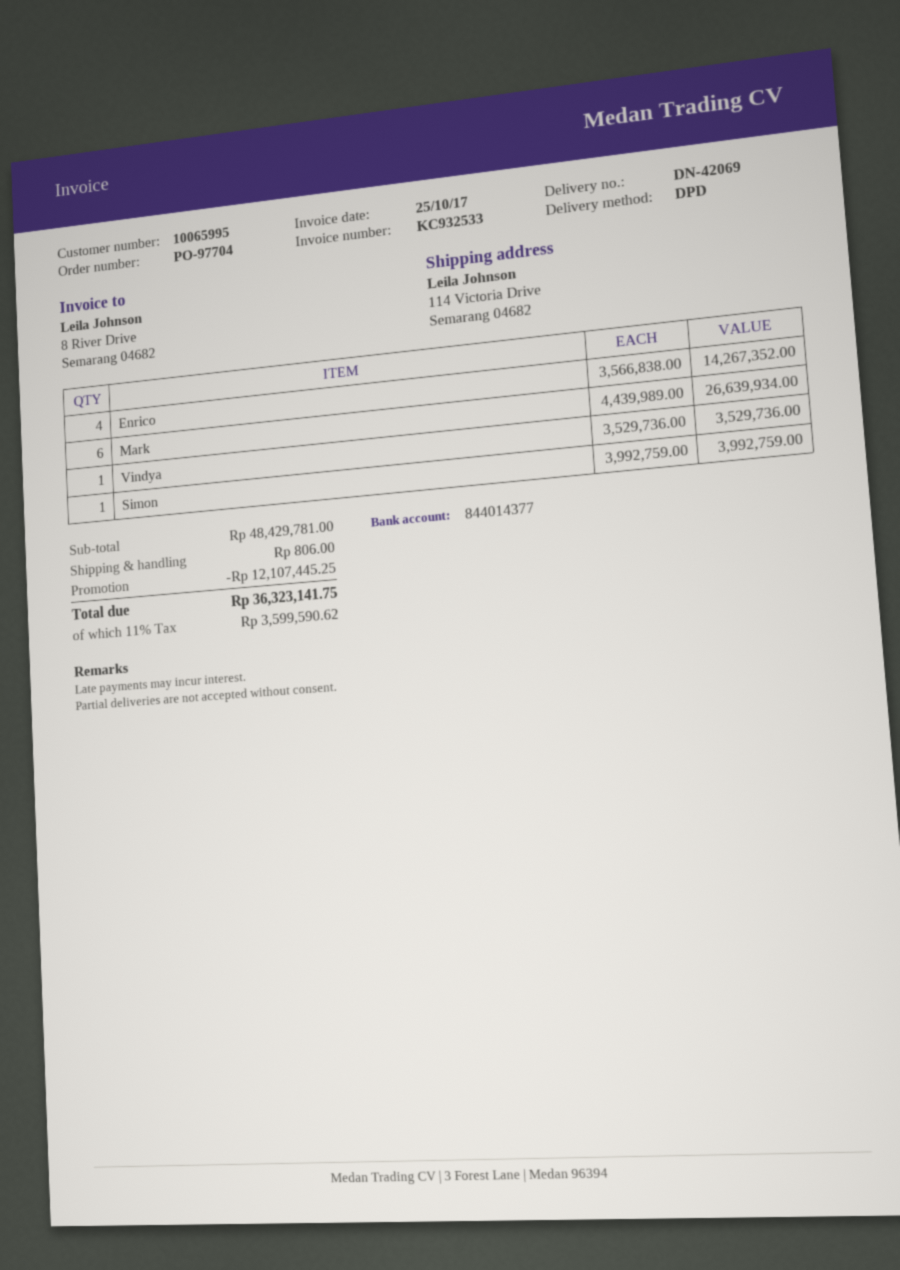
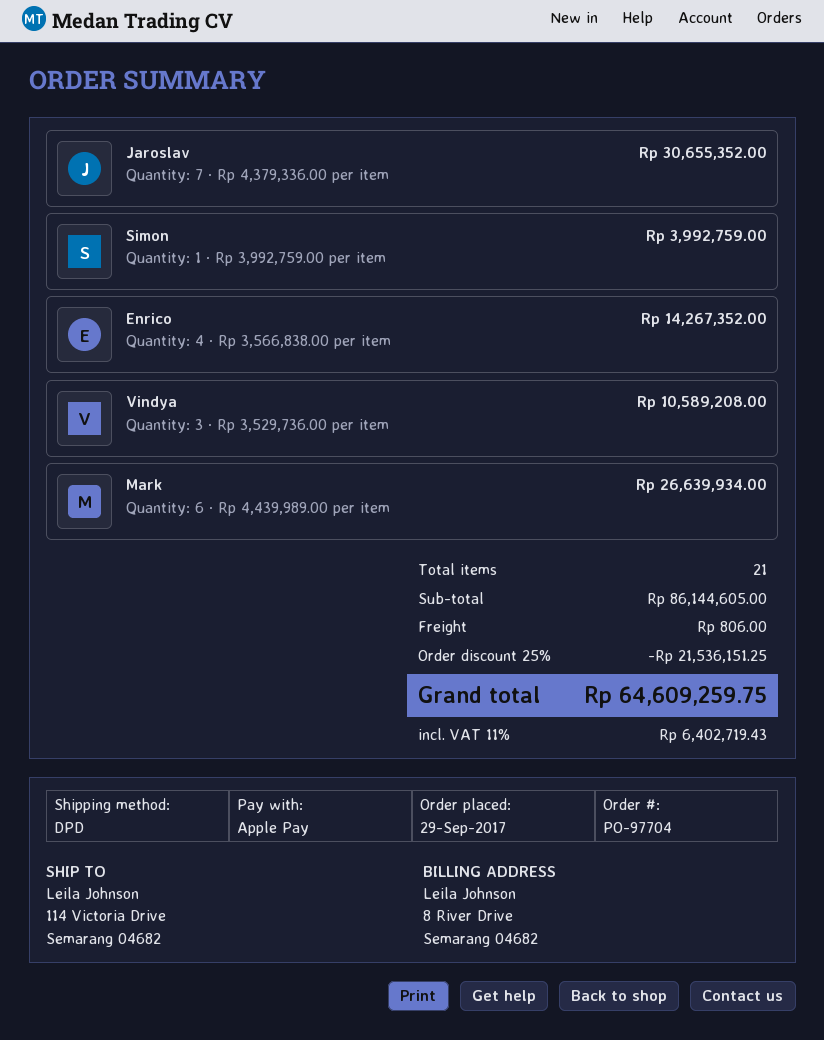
Vindya: 1 x 3529736.00 = 3529736.00 -> 3 x 3529736.00 = 10589208.00
Jaroslav: none -> 7 x 4379336.00 = 30655352.00
subtotal: 48429781.00 -> 86144605.00
discount: 12107445.25 -> 21536151.25
tax: 11% = 3599590.62 -> 11% = 6402719.43
total: 36323141.75 -> 64609259.75

